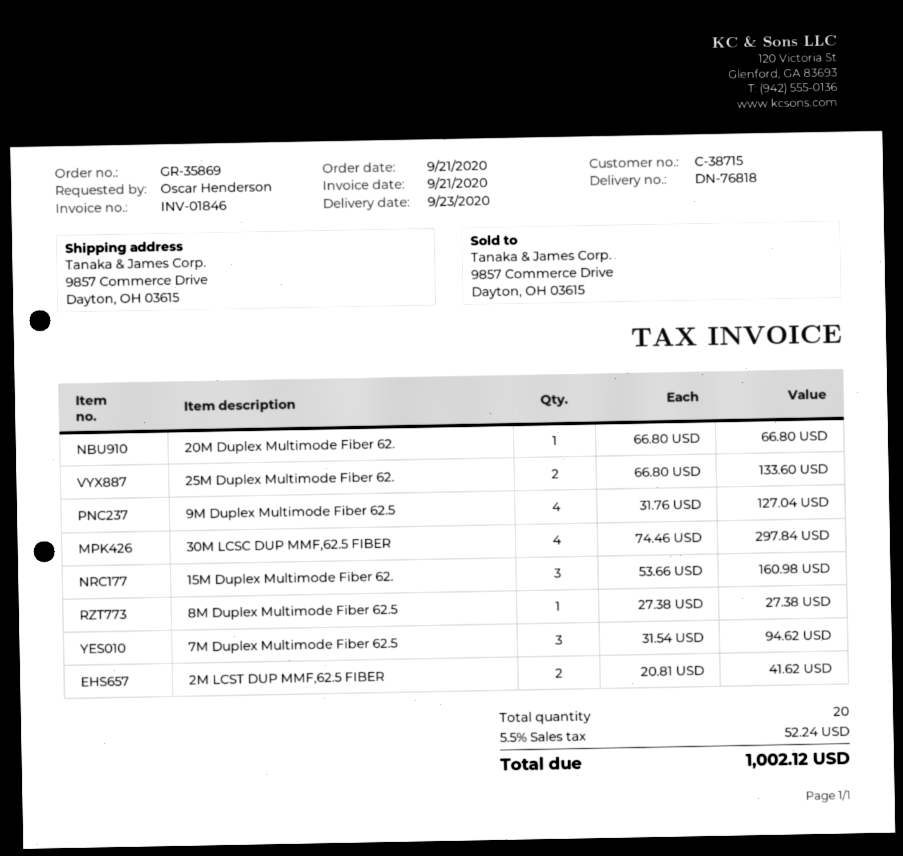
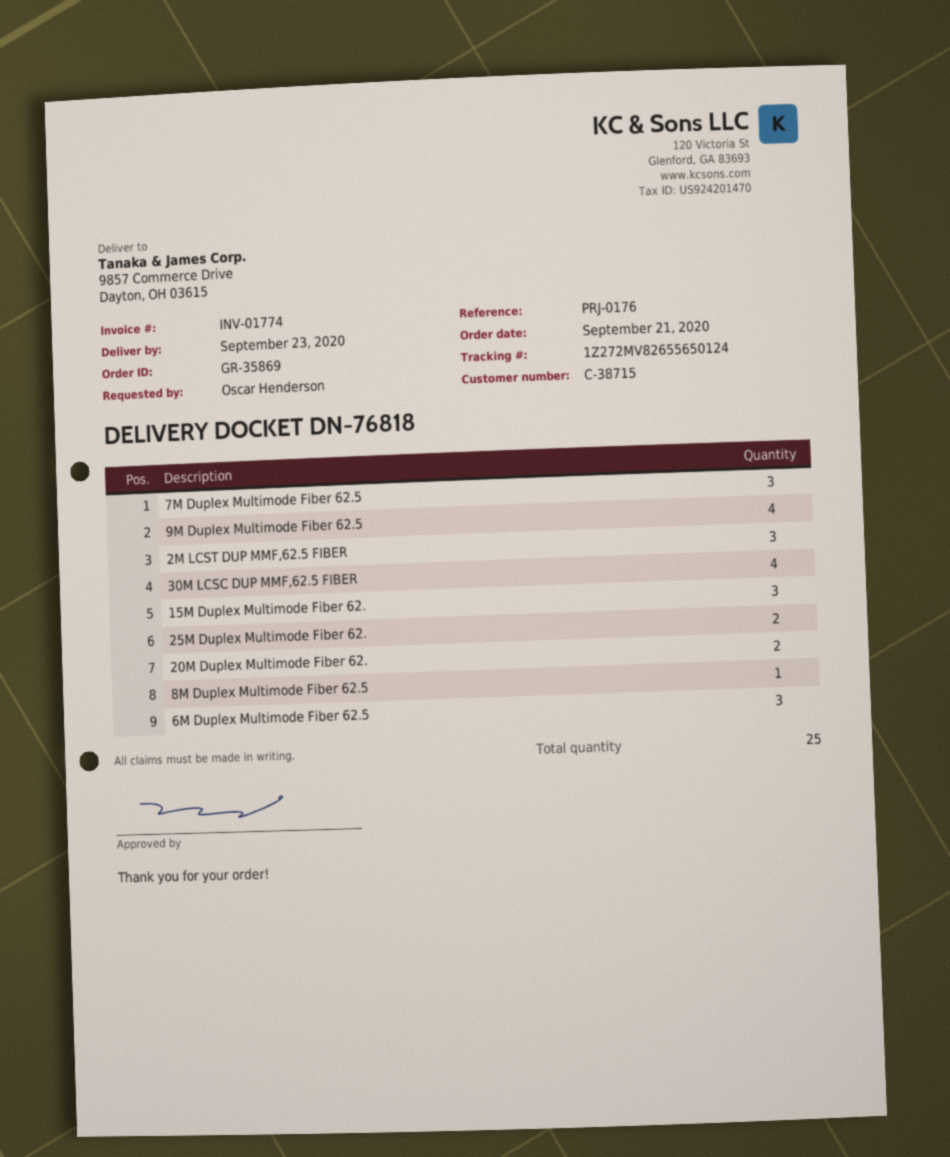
invoice number: INV-01846 -> INV-01774
20M Duplex Multimode Fiber 62.: 1 -> 2
2M LCST DUP MMF,62.5 FIBER: 2 -> 3
6M Duplex Multimode Fiber 62.5: none -> 3
total quantity: 20 -> 25

